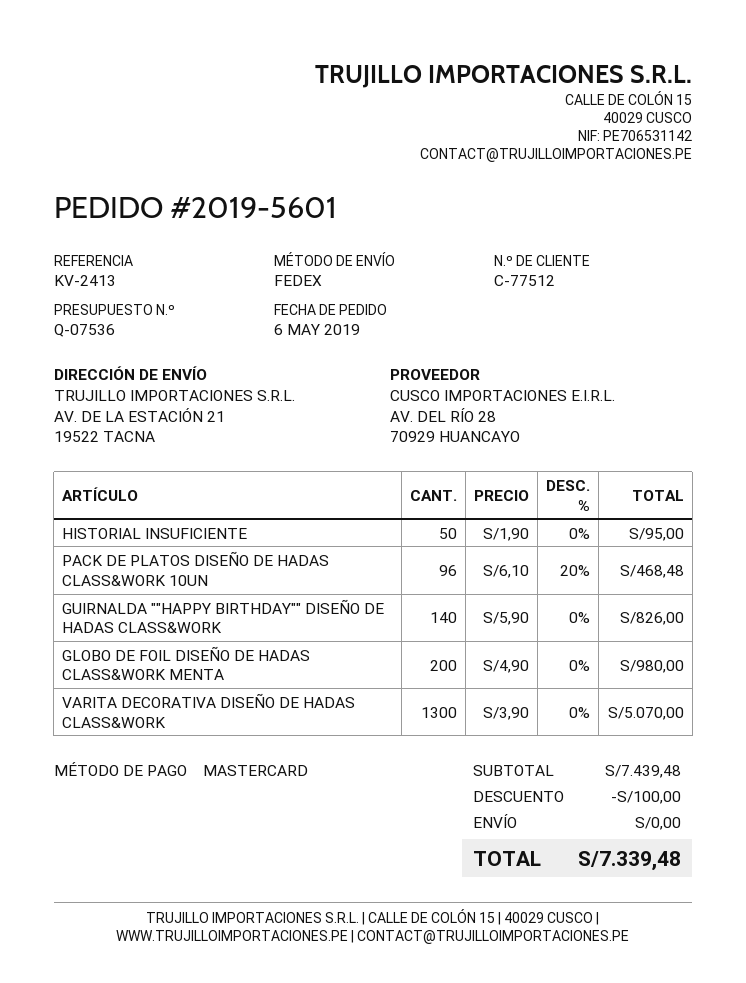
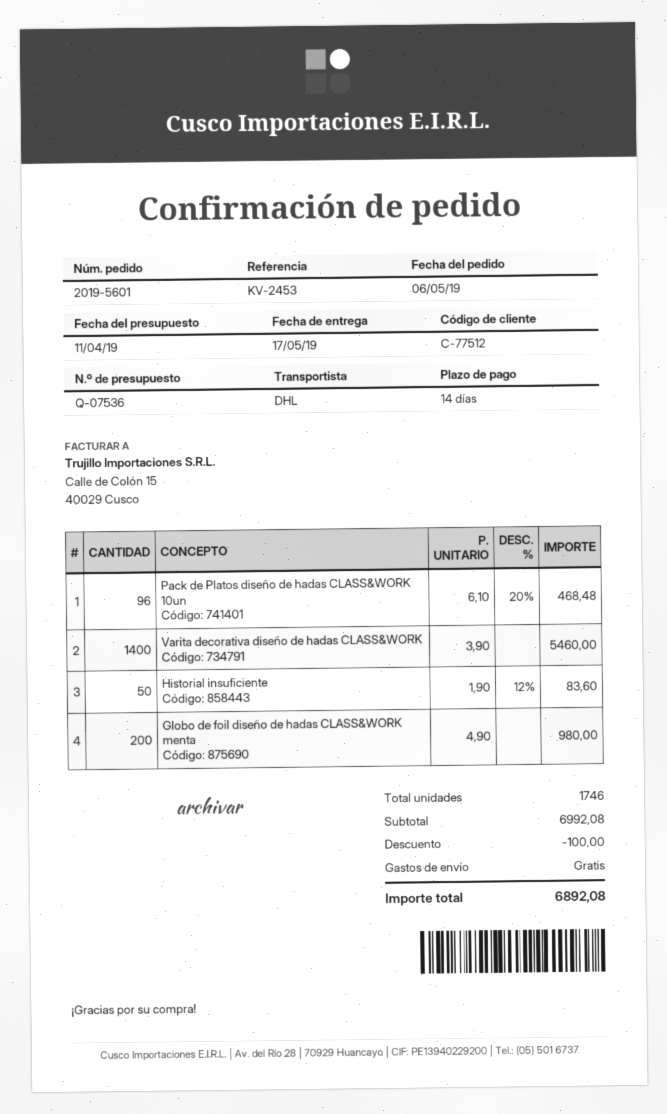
reference: KV-2413 -> KV-2453
shipping method: FedEx -> DHL
HISTORIAL INSUFICIENTE: 50 x 1.90 = 95.00 -> 50 x 1.90 - 12% = 83.60
GUIRNALDA ""HAPPY BIRTHDAY"" DISEÑO DE HADAS CLASS&WORK: 140 x 5.90 = 826.00 -> none
VARITA DECORATIVA DISEÑO DE HADAS CLASS&WORK: 1300 x 3.90 = 5070.00 -> 1400 x 3.90 = 5460.00
subtotal: 7439.48 -> 6992.08
total: 7339.48 -> 6892.08

